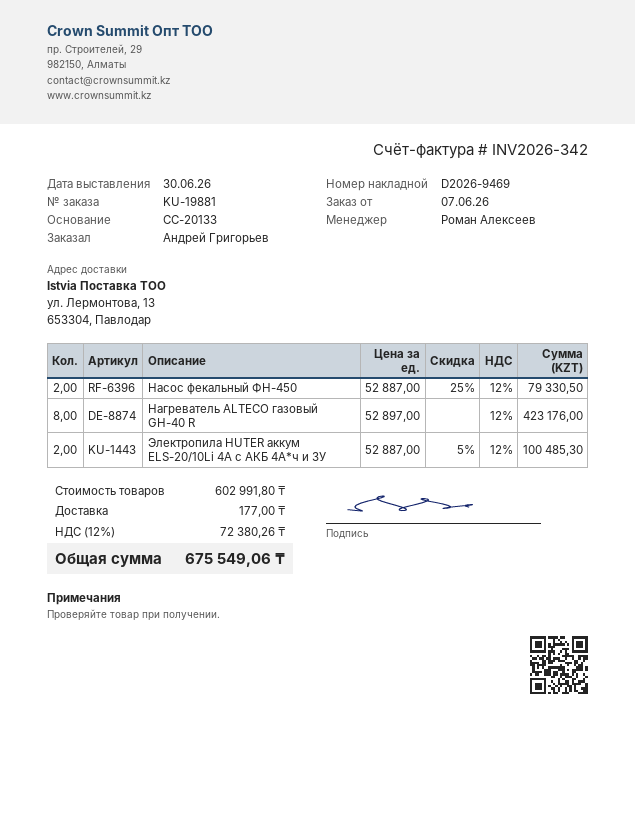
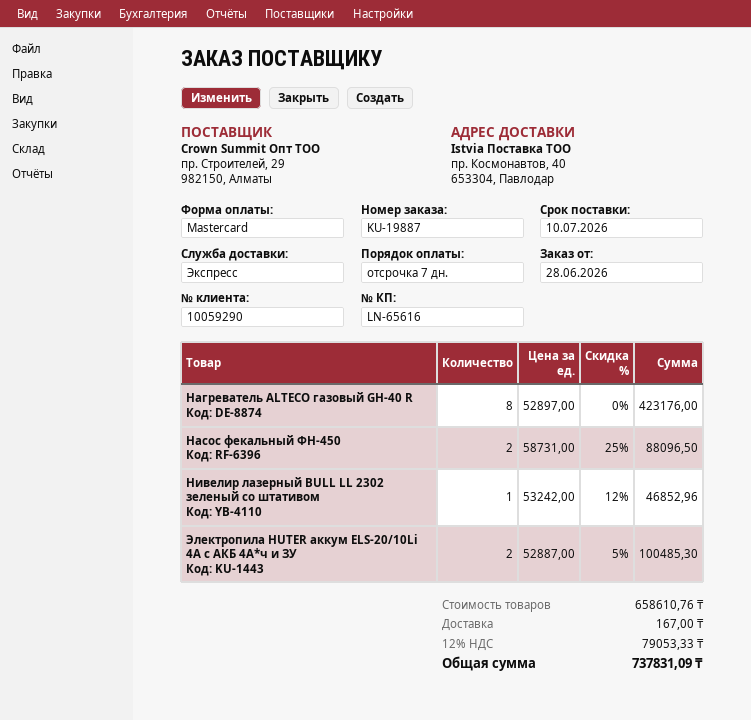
order number: KU-19881 -> KU-19887
order date: 2026-06-07 -> 2026-06-28
ship to: ул. Лермонтова, 13, 653304, Павлодар -> пр. Космонавтов, 40, 653304, Павлодар
Насос фекальный ФН-450: 2 x 52887.00 - 25% = 79330.50 -> 2 x 58731.00 - 25% = 88096.50
Нивелир лазерный BULL LL 2302 зеленый со штативом: none -> 1 x 53242.00 - 12% = 46852.96
subtotal: 602991.80 -> 658610.76
shipping: 177.00 -> 167.00
tax: 12% = 72380.26 -> 12% = 79053.33
total: 675549.06 -> 737831.09

